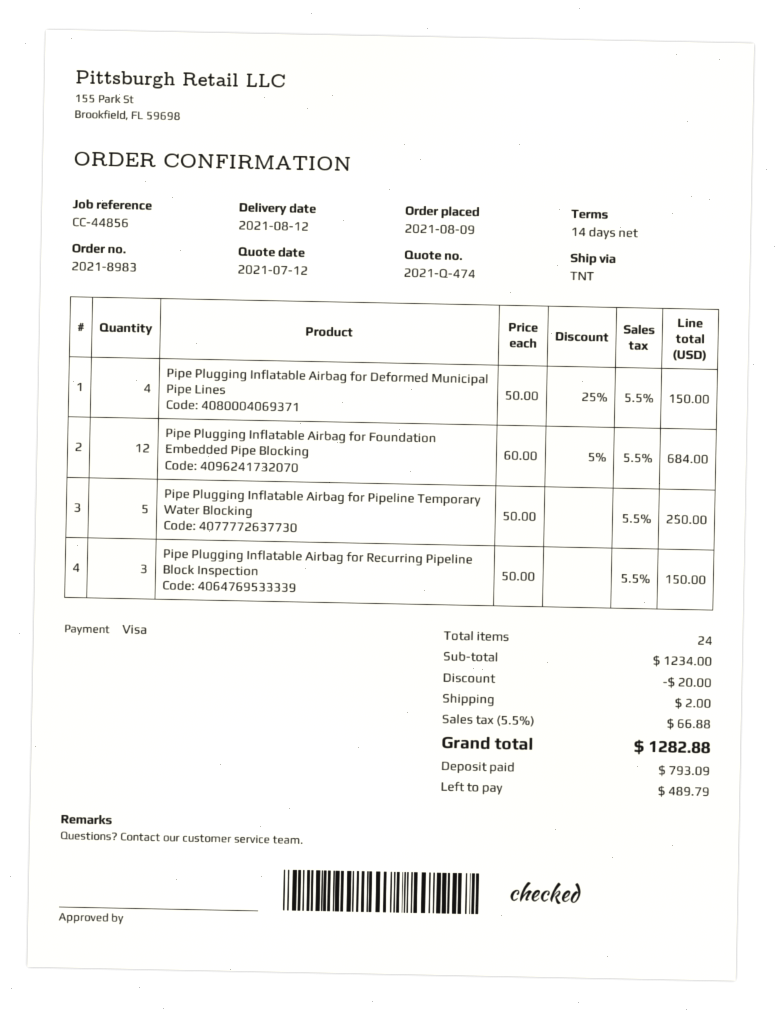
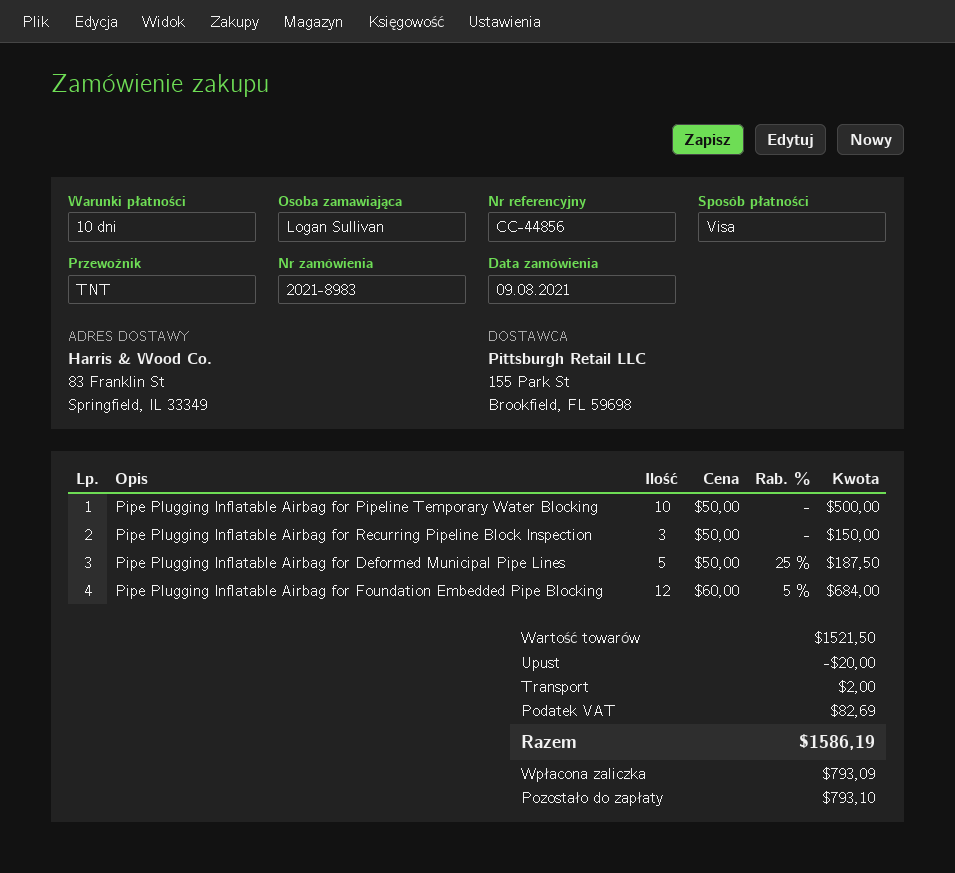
payment terms: 14 days -> 10 days
Pipe Plugging Inflatable Airbag for Deformed Municipal Pipe Lines: 4 x 50.00 - 25% = 150.00 -> 5 x 50.00 - 25% = 187.50
Pipe Plugging Inflatable Airbag for Pipeline Temporary Water Blocking: 5 x 50.00 = 250.00 -> 10 x 50.00 = 500.00
subtotal: 1234.00 -> 1521.50
tax: 66.88 -> 82.69
total: 1282.88 -> 1586.19
balance: 489.79 -> 793.10

